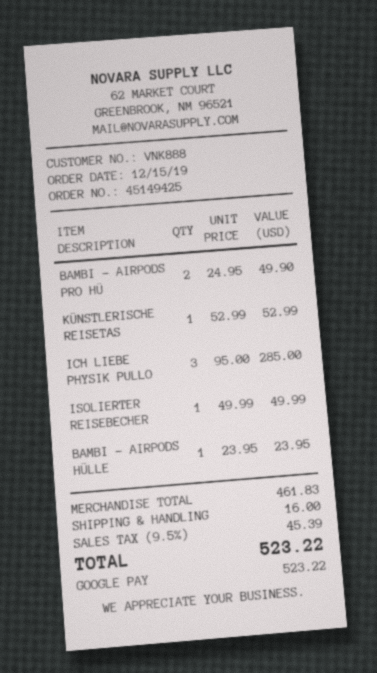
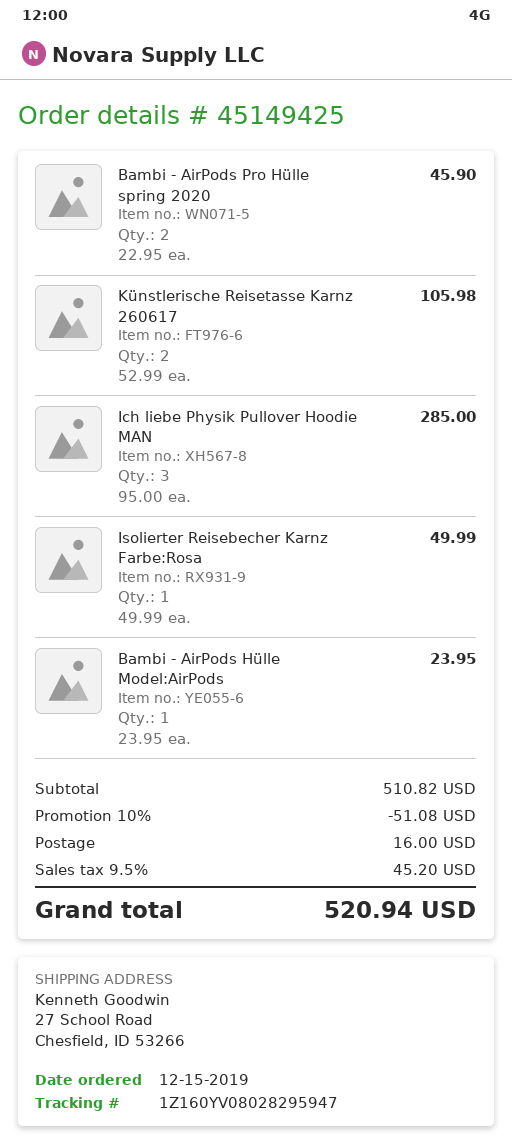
BAMBI - AIRPODS PRO HÜ: 2 x 24.95 = 49.90 -> 2 x 22.95 = 45.90
KÜNSTLERISCHE REISETAS: 1 x 52.99 = 52.99 -> 2 x 52.99 = 105.98
subtotal: 461.83 -> 510.82
discount: none -> 10% = 51.08
tax: 9.5% = 45.39 -> 9.5% = 45.20
total: 523.22 -> 520.94

